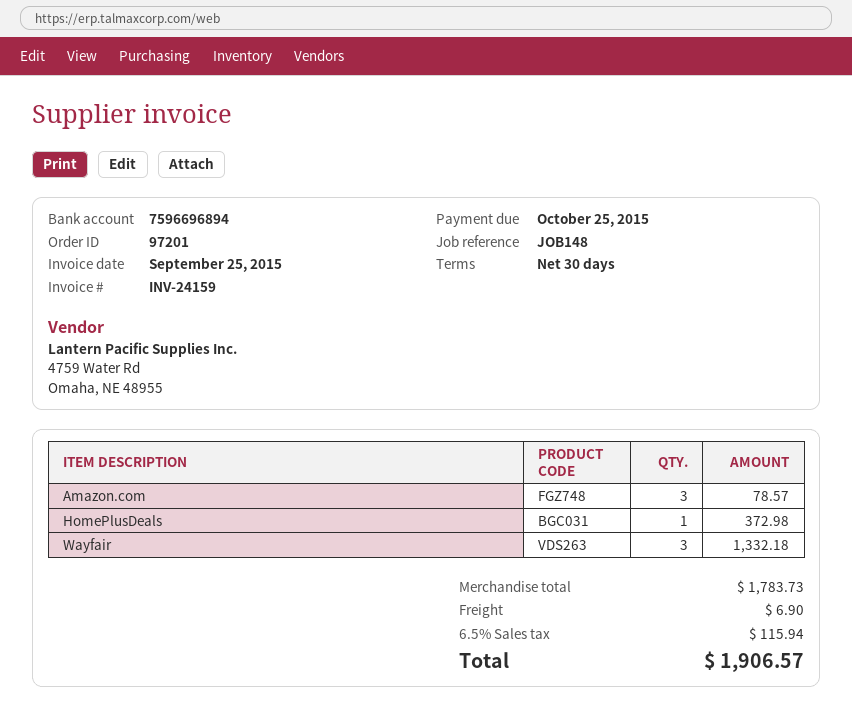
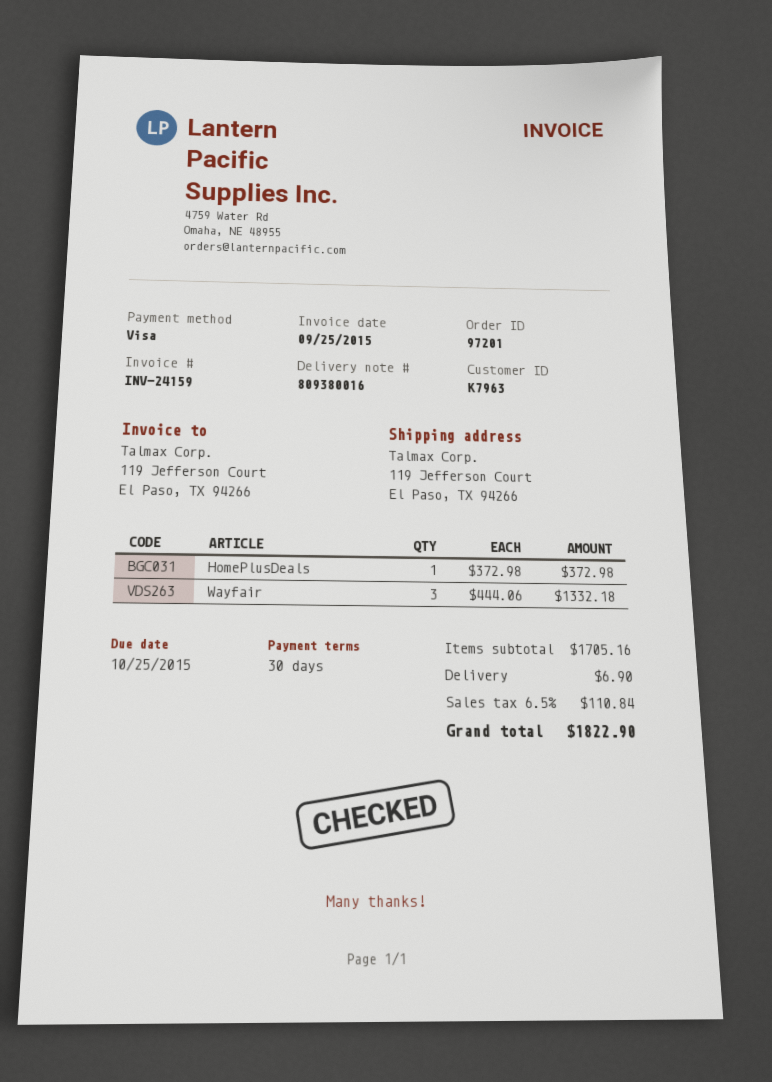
Amazon.com: 3 for 78.57 -> none
subtotal: 1783.73 -> 1705.16
tax: 6.5% = 115.94 -> 6.5% = 110.84
total: 1906.57 -> 1822.90

